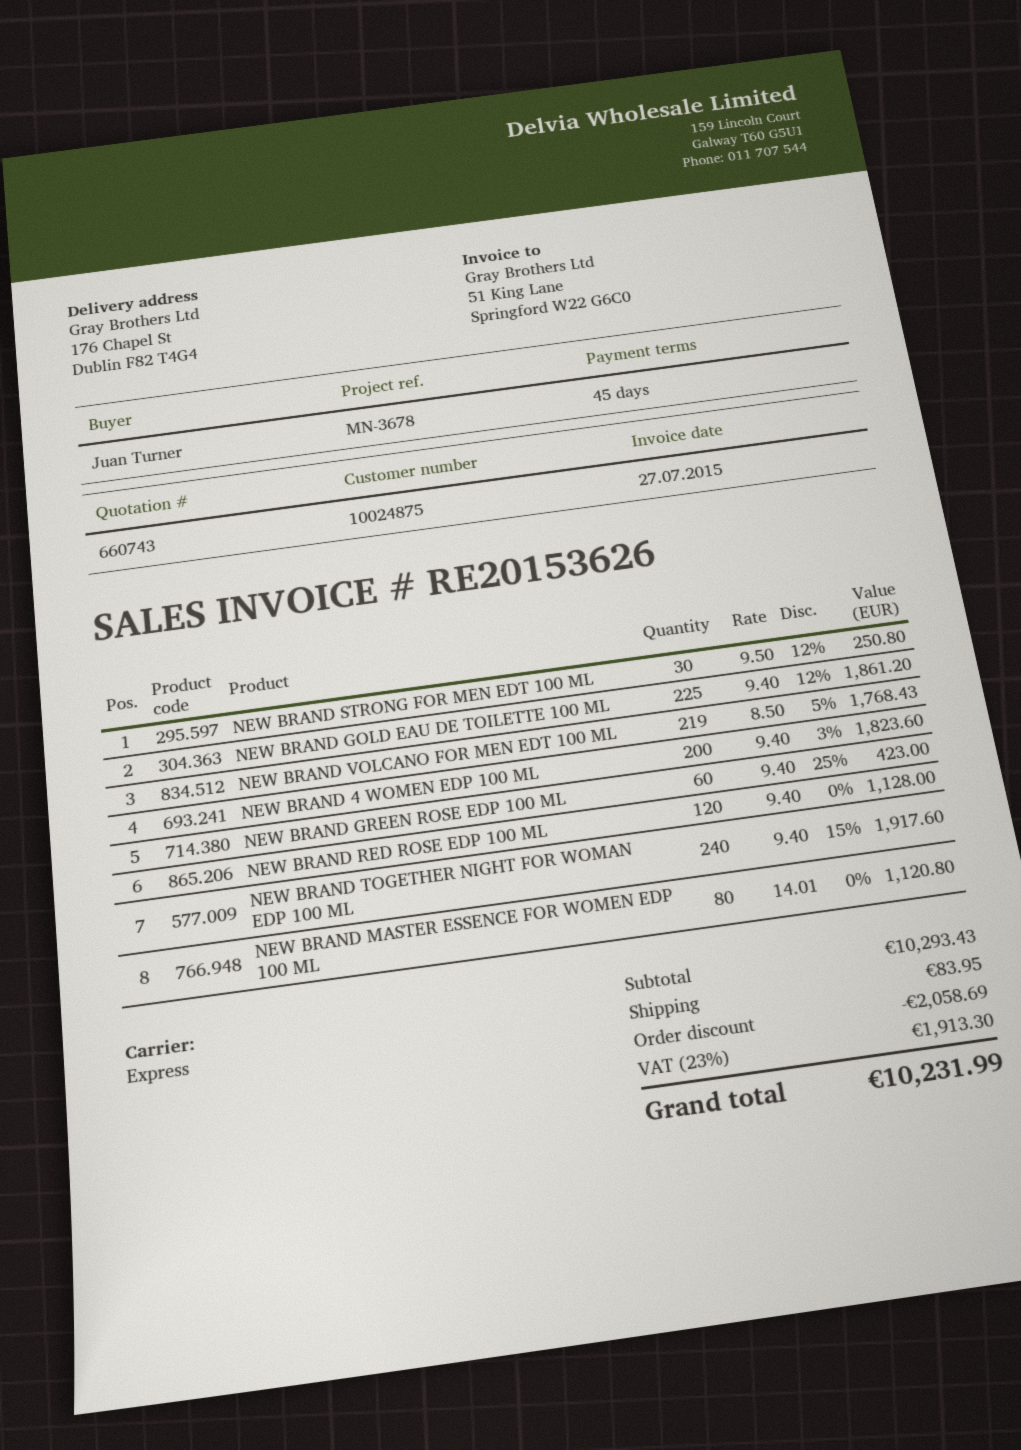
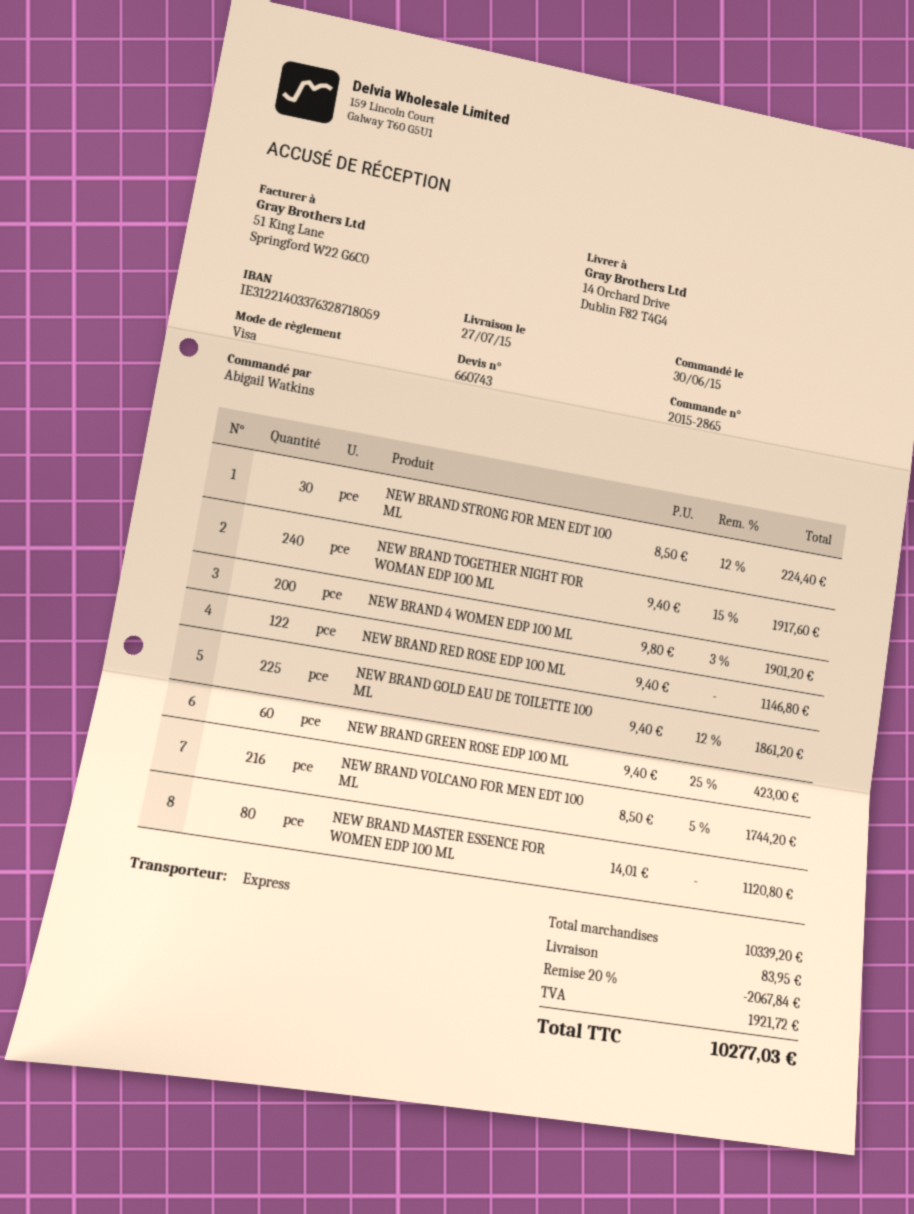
ordered by: Juan Turner -> Abigail Watkins
ship to: 176 Chapel St, Dublin F82 T4G4 -> 14 Orchard Drive, Dublin F82 T4G4
NEW BRAND STRONG FOR MEN EDT 100 ML: 30 x 9.50 - 12% = 250.80 -> 30 x 8.50 - 12% = 224.40
NEW BRAND VOLCANO FOR MEN EDT 100 ML: 219 x 8.50 - 5% = 1768.43 -> 216 x 8.50 - 5% = 1744.20
NEW BRAND 4 WOMEN EDP 100 ML: 200 x 9.40 - 3% = 1823.60 -> 200 x 9.80 - 3% = 1901.20
NEW BRAND RED ROSE EDP 100 ML: 120 x 9.40 = 1128.00 -> 122 x 9.40 = 1146.80
subtotal: 10293.43 -> 10339.20
discount: 2058.69 -> 2067.84
tax: 1913.30 -> 1921.72
total: 10231.99 -> 10277.03

